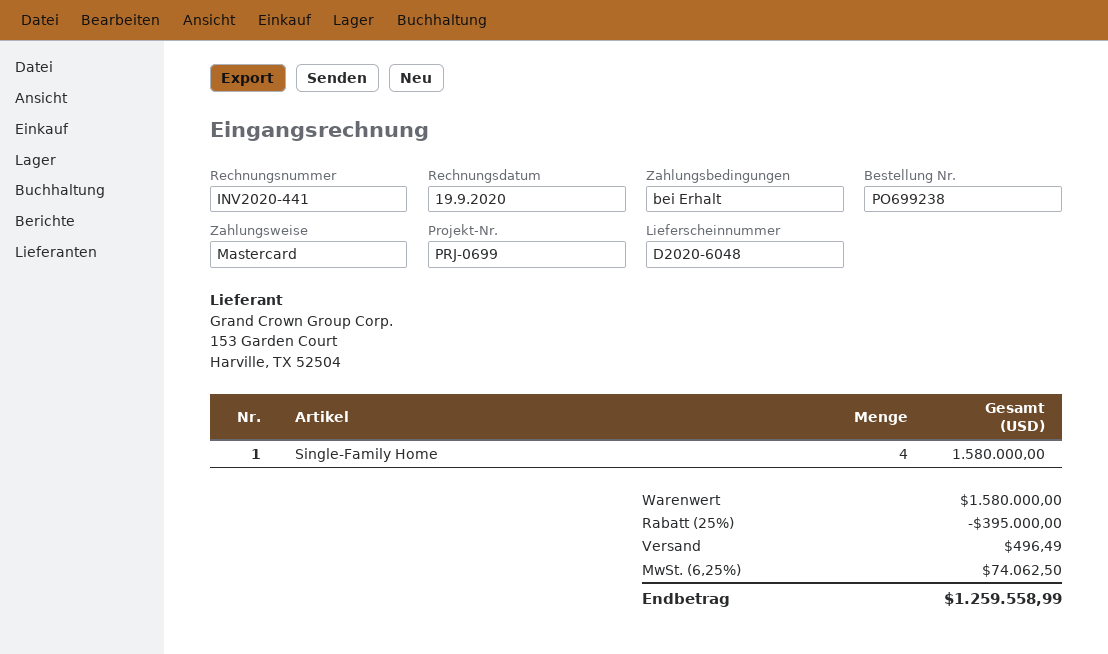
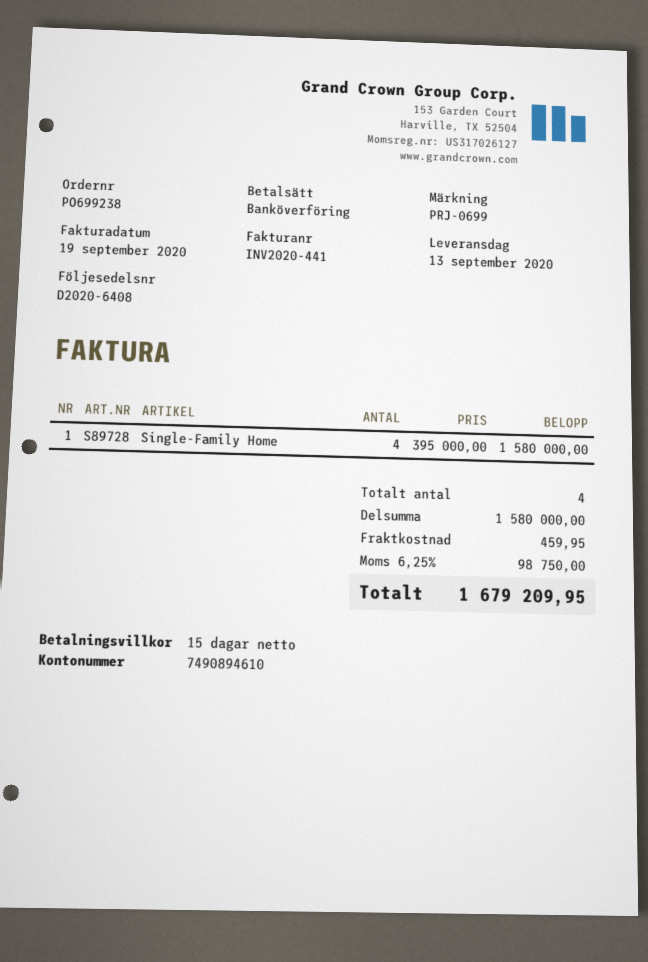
delivery note number: D2020-6048 -> D2020-6408
payment terms: on receipt -> 15 days
payment method: Mastercard -> bank transfer
discount: 25% = 395000.00 -> none
shipping: 496.49 -> 459.95
tax: 6.25% = 74062.50 -> 6.25% = 98750.00
total: 1259558.99 -> 1679209.95

